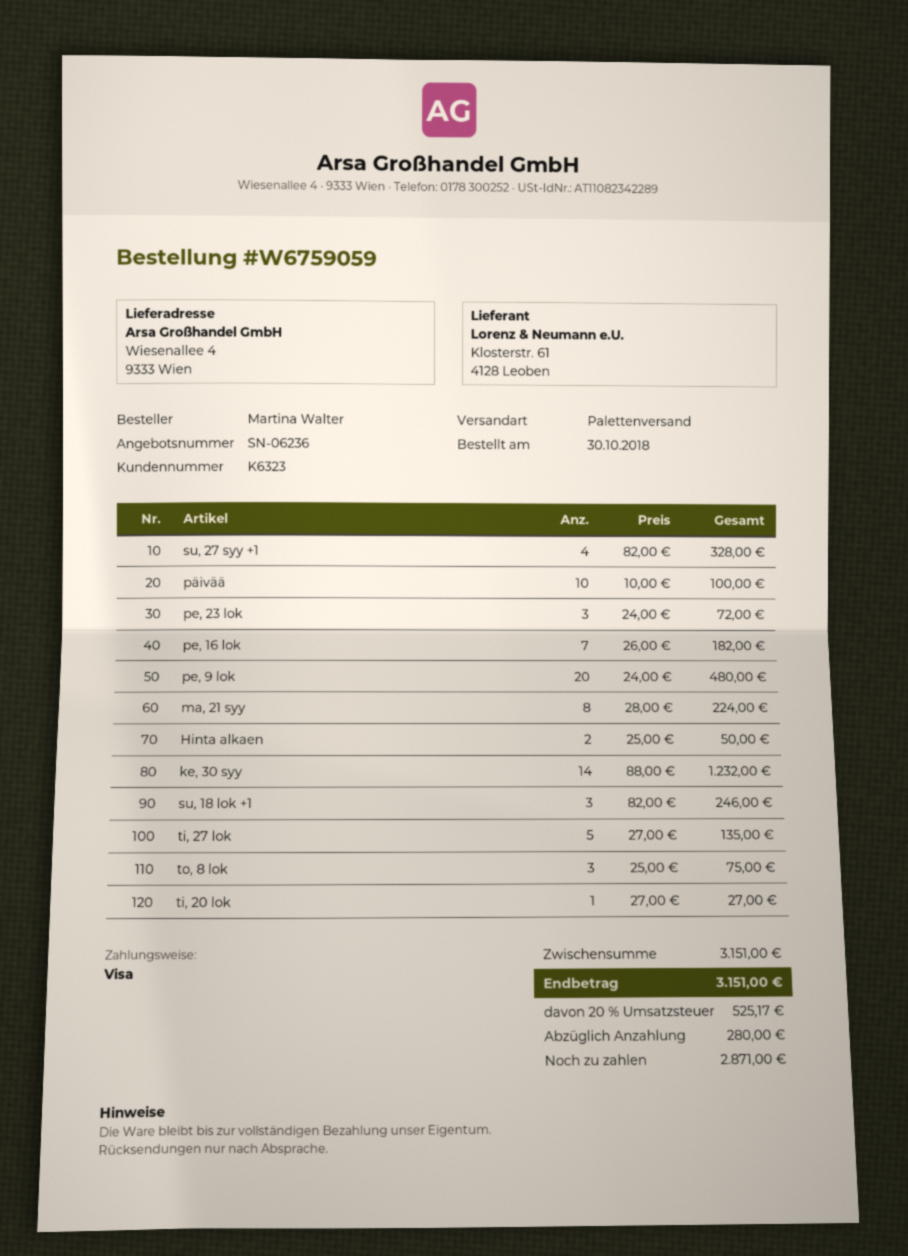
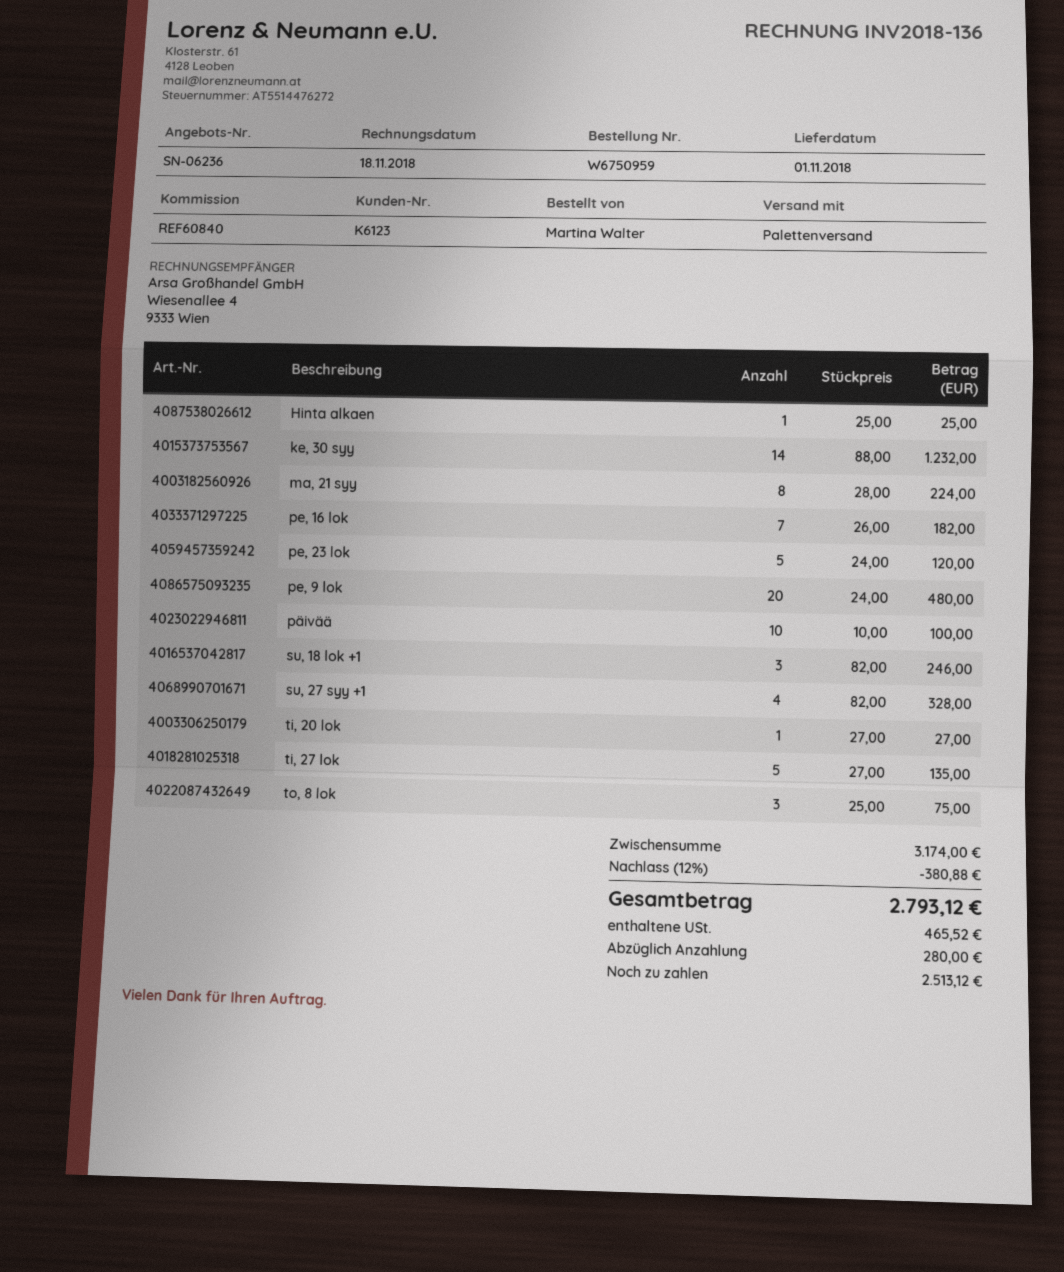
order number: W6759059 -> W6750959
customer number: K6323 -> K6123
pe, 23 lok: 3 x 24.00 = 72.00 -> 5 x 24.00 = 120.00
Hinta alkaen: 2 x 25.00 = 50.00 -> 1 x 25.00 = 25.00
subtotal: 3151.00 -> 3174.00
discount: none -> 12% = 380.88
tax: 525.17 -> 465.52
total: 3151.00 -> 2793.12
balance: 2871.00 -> 2513.12

